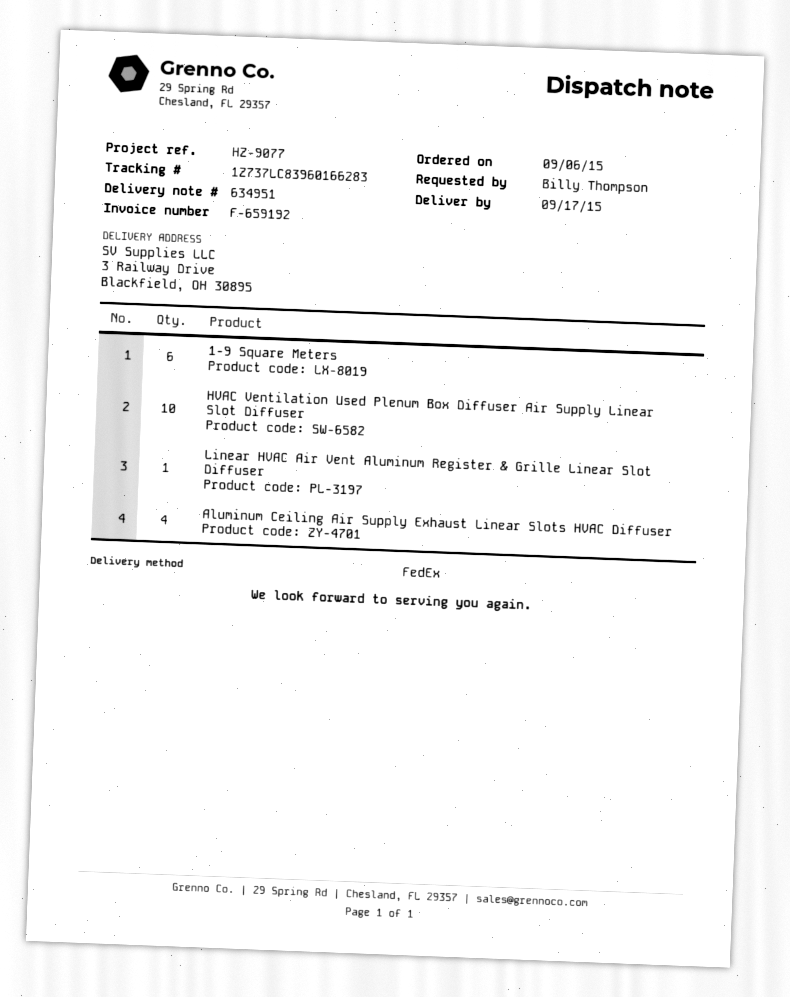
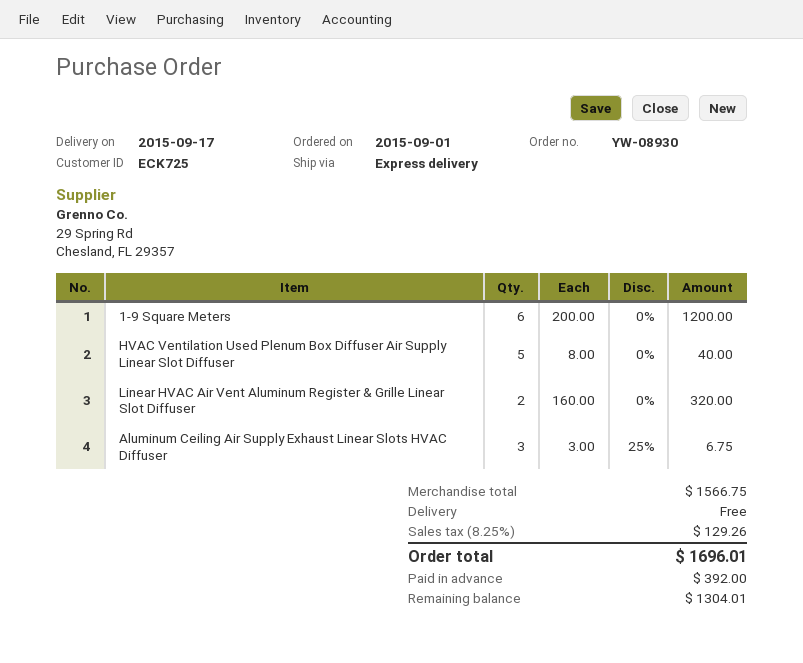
order date: 2015-09-06 -> 2015-09-01
shipping method: FedEx -> express
HVAC Ventilation Used Plenum Box Diffuser Air Supply Linear Slot Diffuser: 10 -> 5
Linear HVAC Air Vent Aluminum Register & Grille Linear Slot Diffuser: 1 -> 2
Aluminum Ceiling Air Supply Exhaust Linear Slots HVAC Diffuser: 4 -> 3

